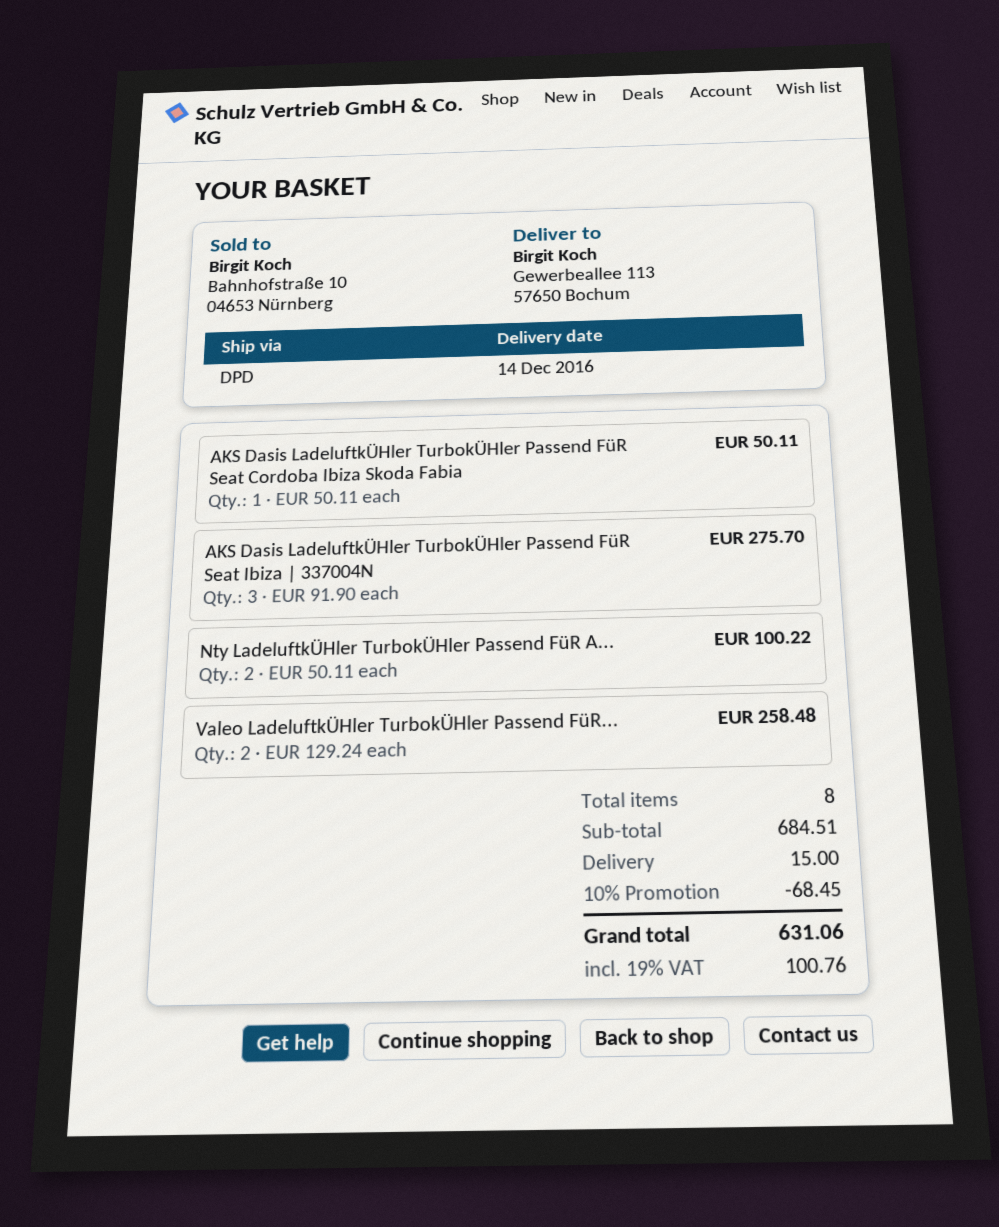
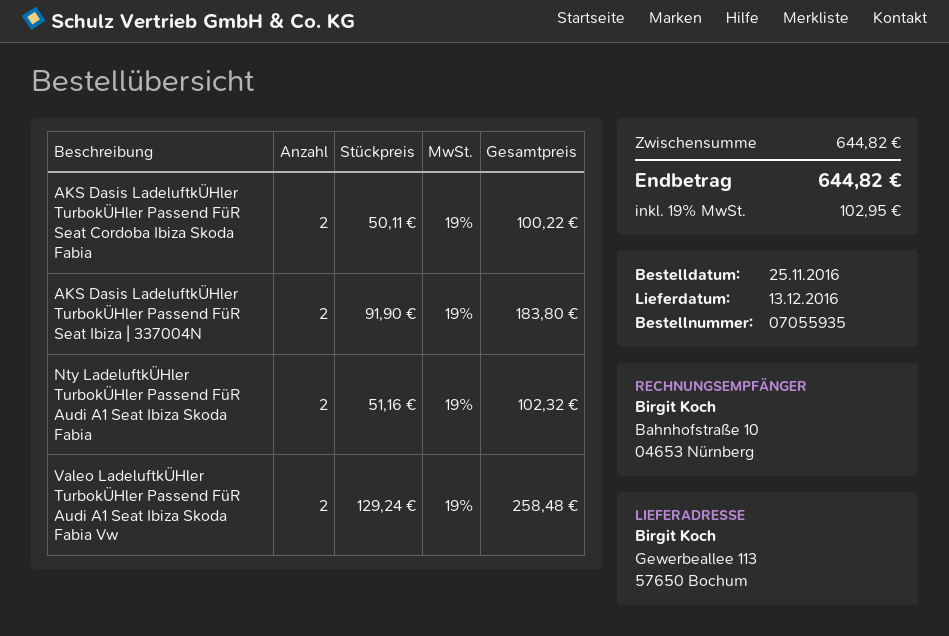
delivery date: 2016-12-14 -> 2016-12-13
AKS Dasis LadeluftkÜHler TurbokÜHler Passend FüR Seat Cordoba Ibiza Skoda Fabia: 1 x 50.11 = 50.11 -> 2 x 50.11 = 100.22
AKS Dasis LadeluftkÜHler TurbokÜHler Passend FüR Seat Ibiza | 337004N: 3 x 91.90 = 275.70 -> 2 x 91.90 = 183.80
Nty LadeluftkÜHler TurbokÜHler Passend FüR A...: 2 x 50.11 = 100.22 -> 2 x 51.16 = 102.32
subtotal: 684.51 -> 644.82
discount: 10% = 68.45 -> none
shipping: 15.00 -> none
tax: 19% = 100.76 -> 19% = 102.95
total: 631.06 -> 644.82

